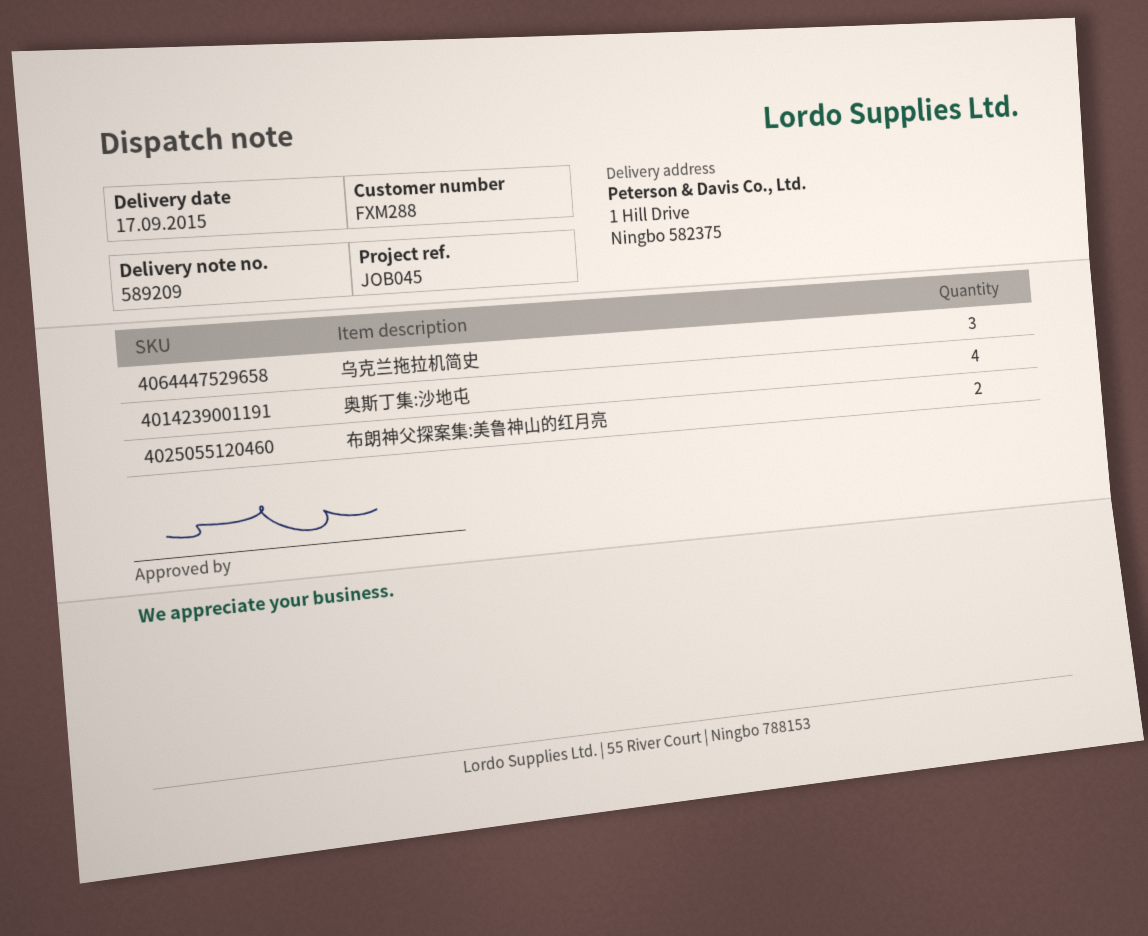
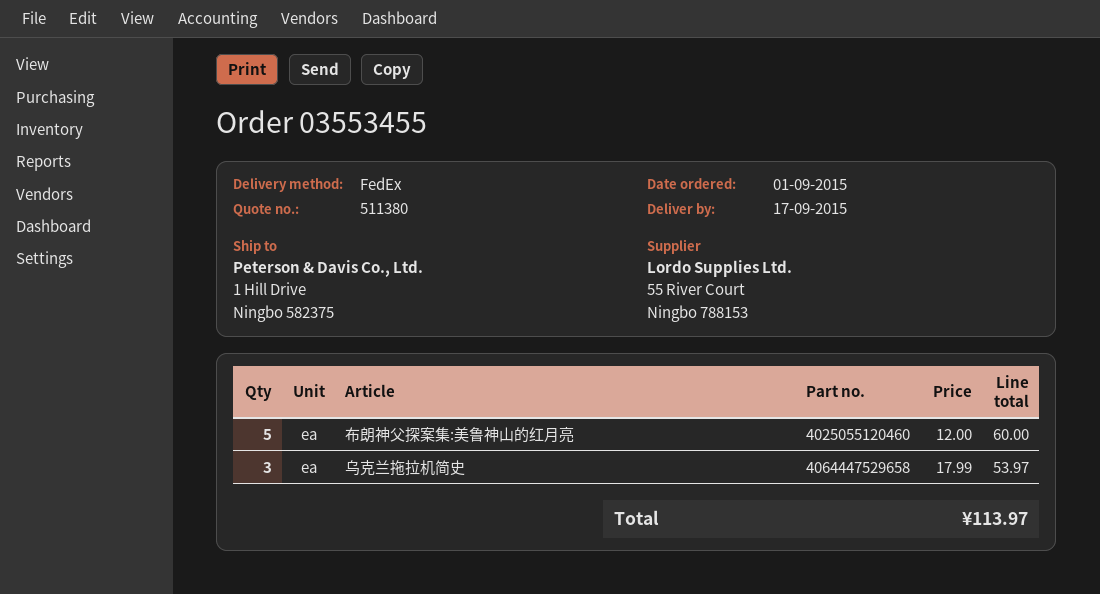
奥斯丁集:沙地屯: 4 -> none
布朗神父探案集:美鲁神山的红月亮: 2 -> 5

